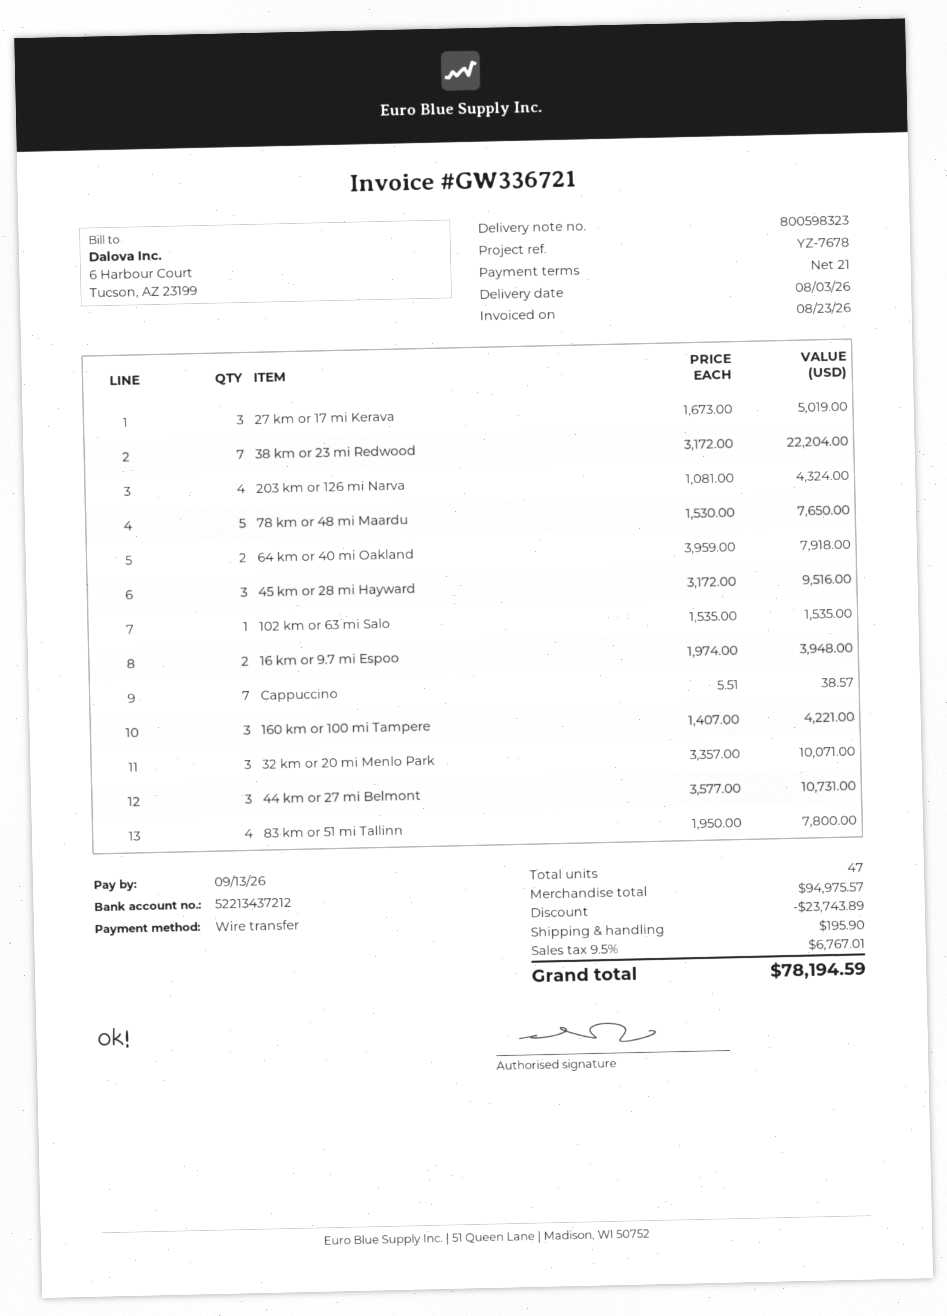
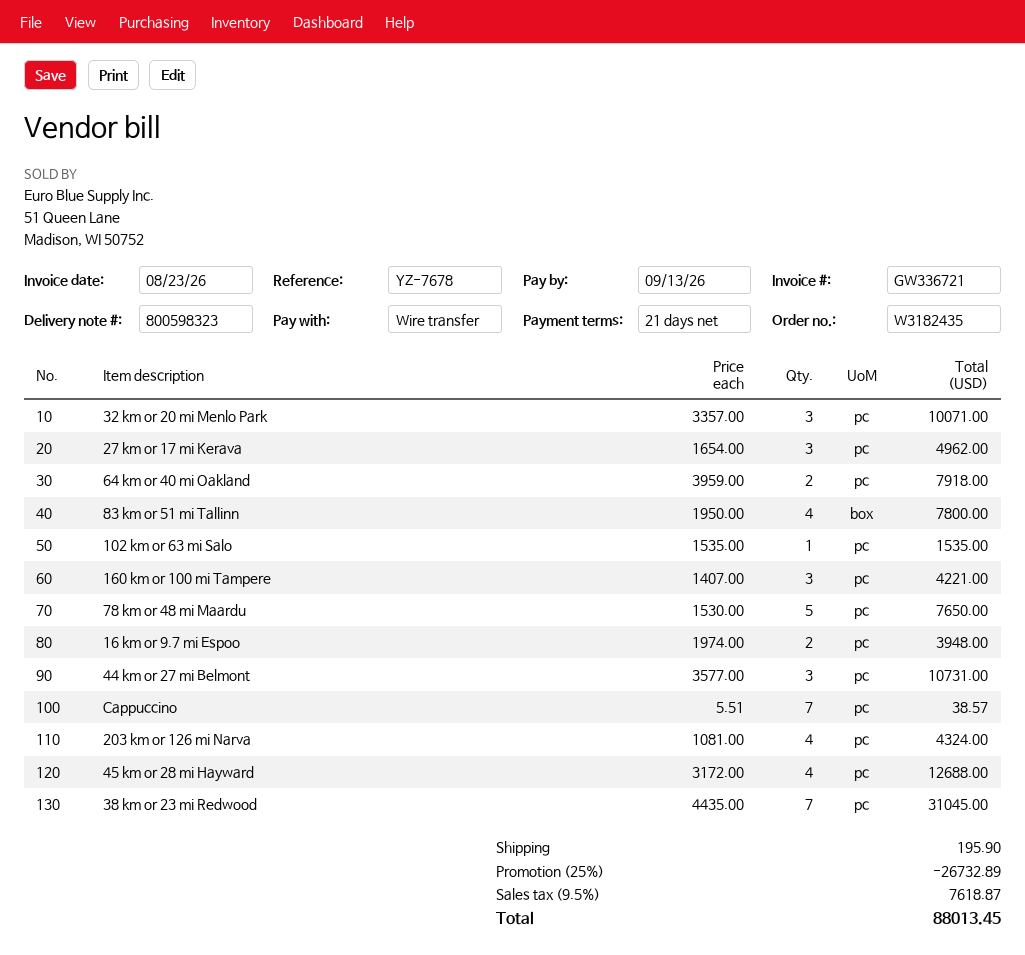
27 km or 17 mi Kerava: 3 x 1673.00 = 5019.00 -> 3 x 1654.00 = 4962.00
38 km or 23 mi Redwood: 7 x 3172.00 = 22204.00 -> 7 x 4435.00 = 31045.00
45 km or 28 mi Hayward: 3 x 3172.00 = 9516.00 -> 4 x 3172.00 = 12688.00
discount: 23743.89 -> 26732.89
tax: 9.5% = 6767.01 -> 9.5% = 7618.87
total: 78194.59 -> 88013.45

